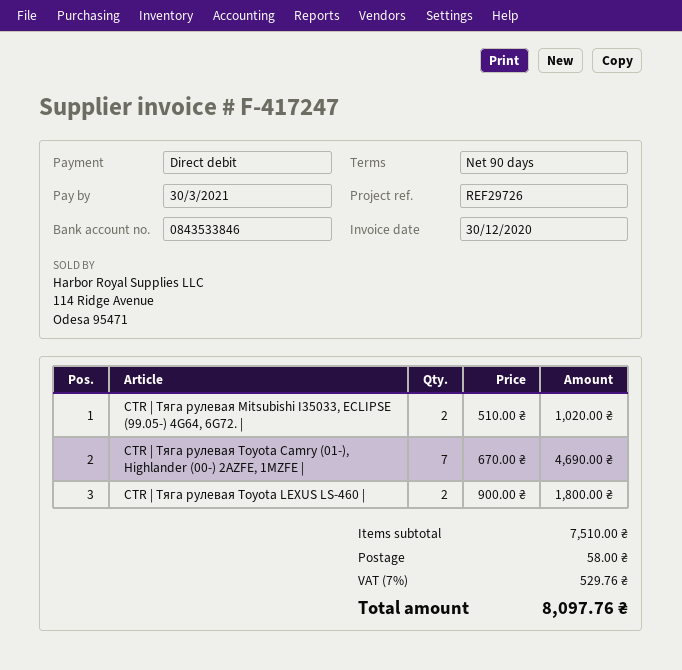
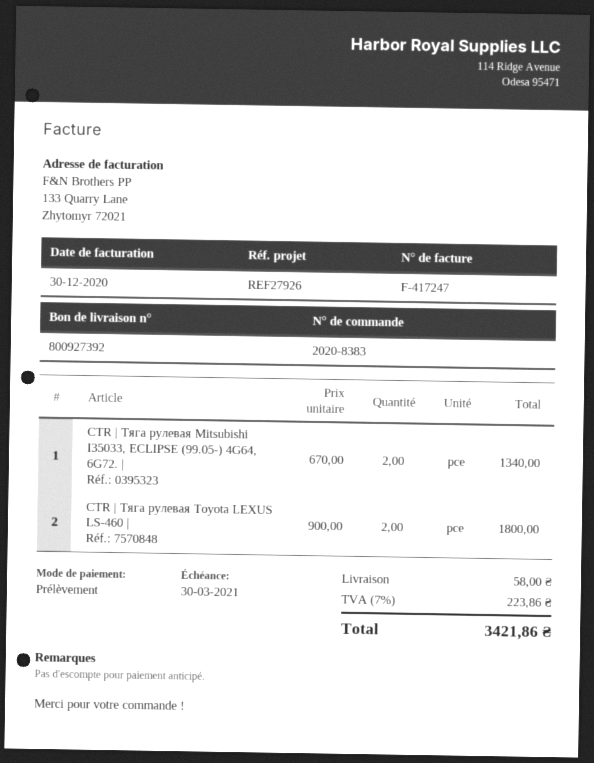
reference: REF29726 -> REF27926
CTR | Тяга рулевая Mitsubishi I35033, ECLIPSE (99.05-) 4G64, 6G72. |: 2 x 510.00 = 1020.00 -> 2 x 670.00 = 1340.00
CTR | Тяга рулевая Toyota Camry (01-), Highlander (00-) 2AZFE, 1MZFE |: 7 x 670.00 = 4690.00 -> none
tax: 7% = 529.76 -> 7% = 223.86
total: 8097.76 -> 3421.86

